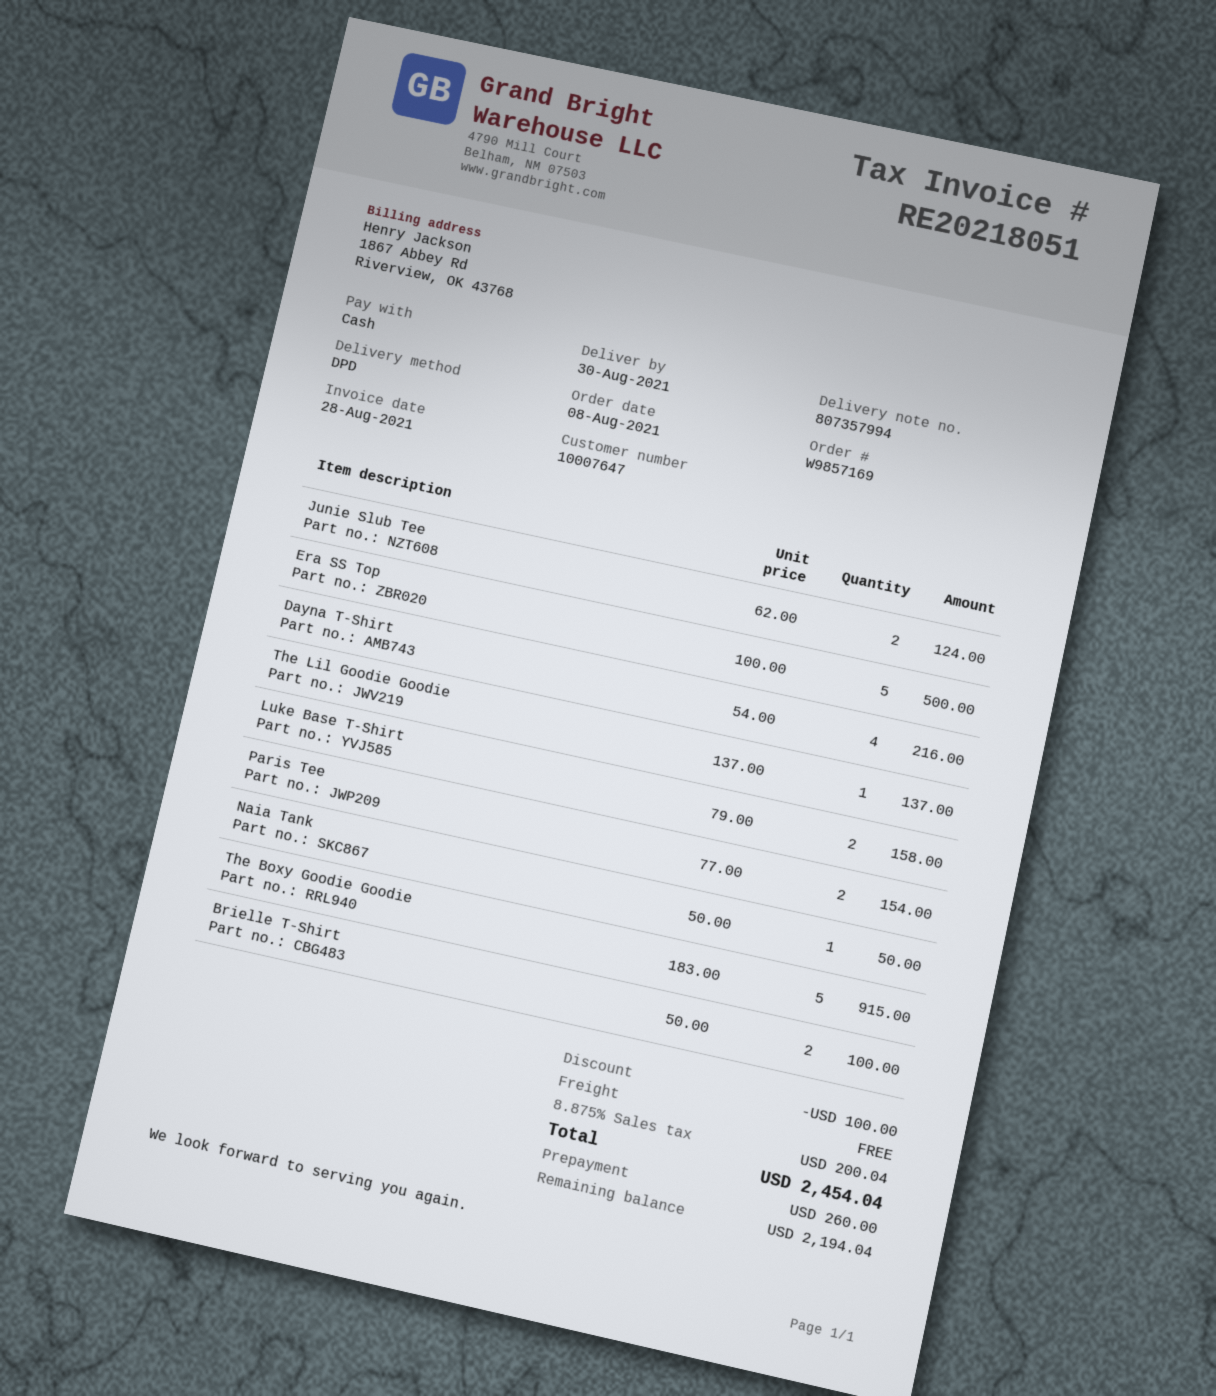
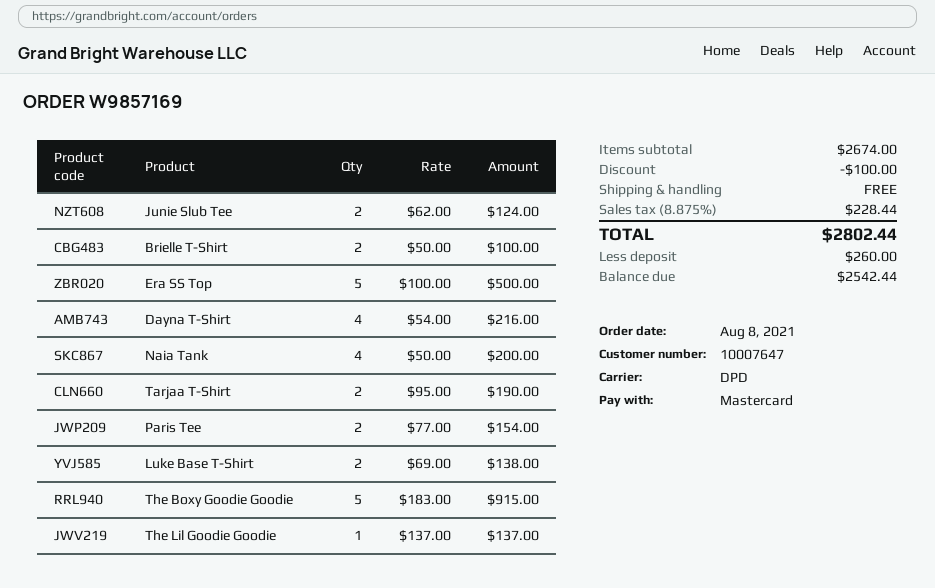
payment method: cash -> Mastercard
Luke Base T-Shirt: 2 x 79.00 = 158.00 -> 2 x 69.00 = 138.00
Naia Tank: 1 x 50.00 = 50.00 -> 4 x 50.00 = 200.00
Tarjaa T-Shirt: none -> 2 x 95.00 = 190.00
tax: 8.875% = 200.04 -> 8.875% = 228.44
total: 2454.04 -> 2802.44
balance: 2194.04 -> 2542.44

